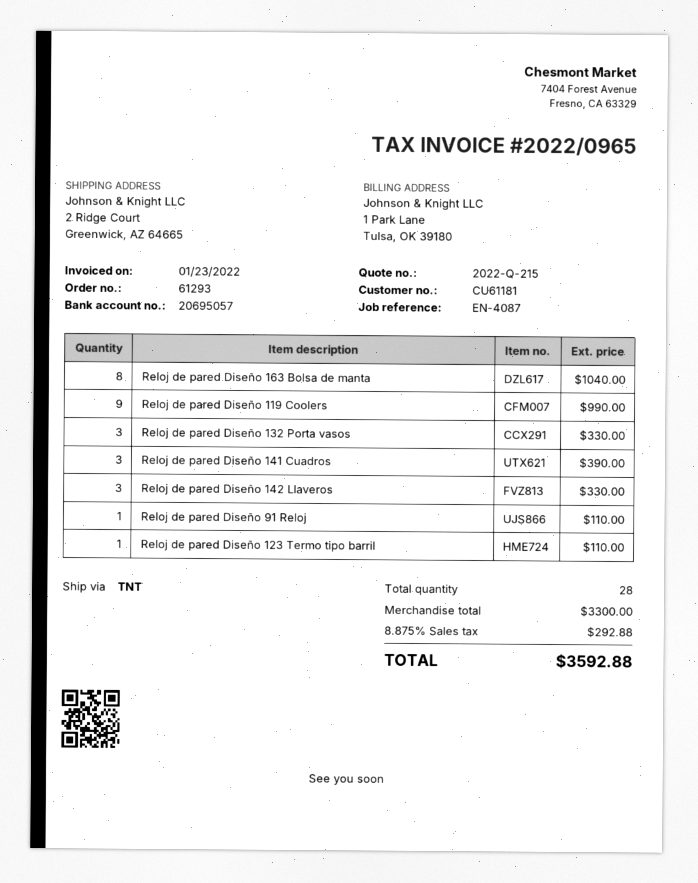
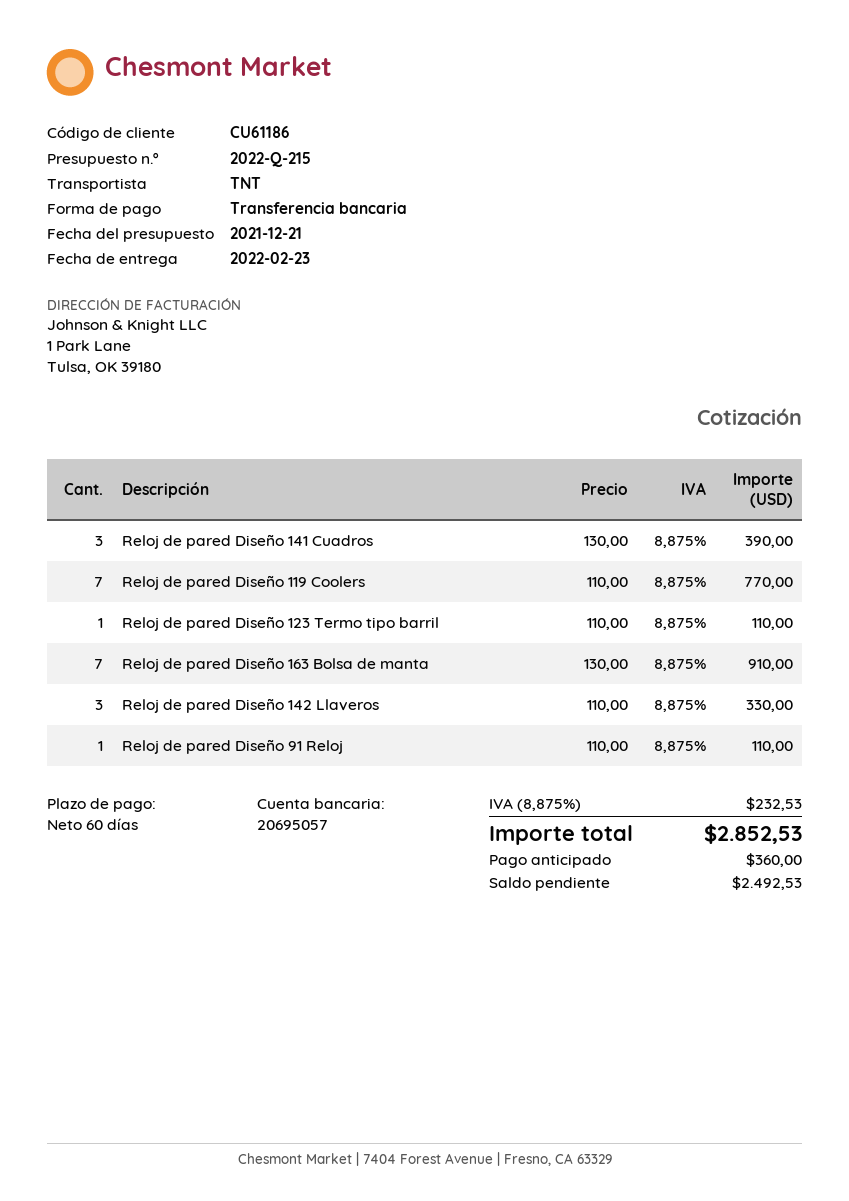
customer number: CU61181 -> CU61186
Reloj de pared Diseño 163 Bolsa de manta: 8 for 1040.00 -> 7 for 910.00
Reloj de pared Diseño 119 Coolers: 9 for 990.00 -> 7 for 770.00
Reloj de pared Diseño 132 Porta vasos: 3 for 330.00 -> none
tax: 8.875% = 292.88 -> 8.875% = 232.53
total: 3592.88 -> 2852.53

